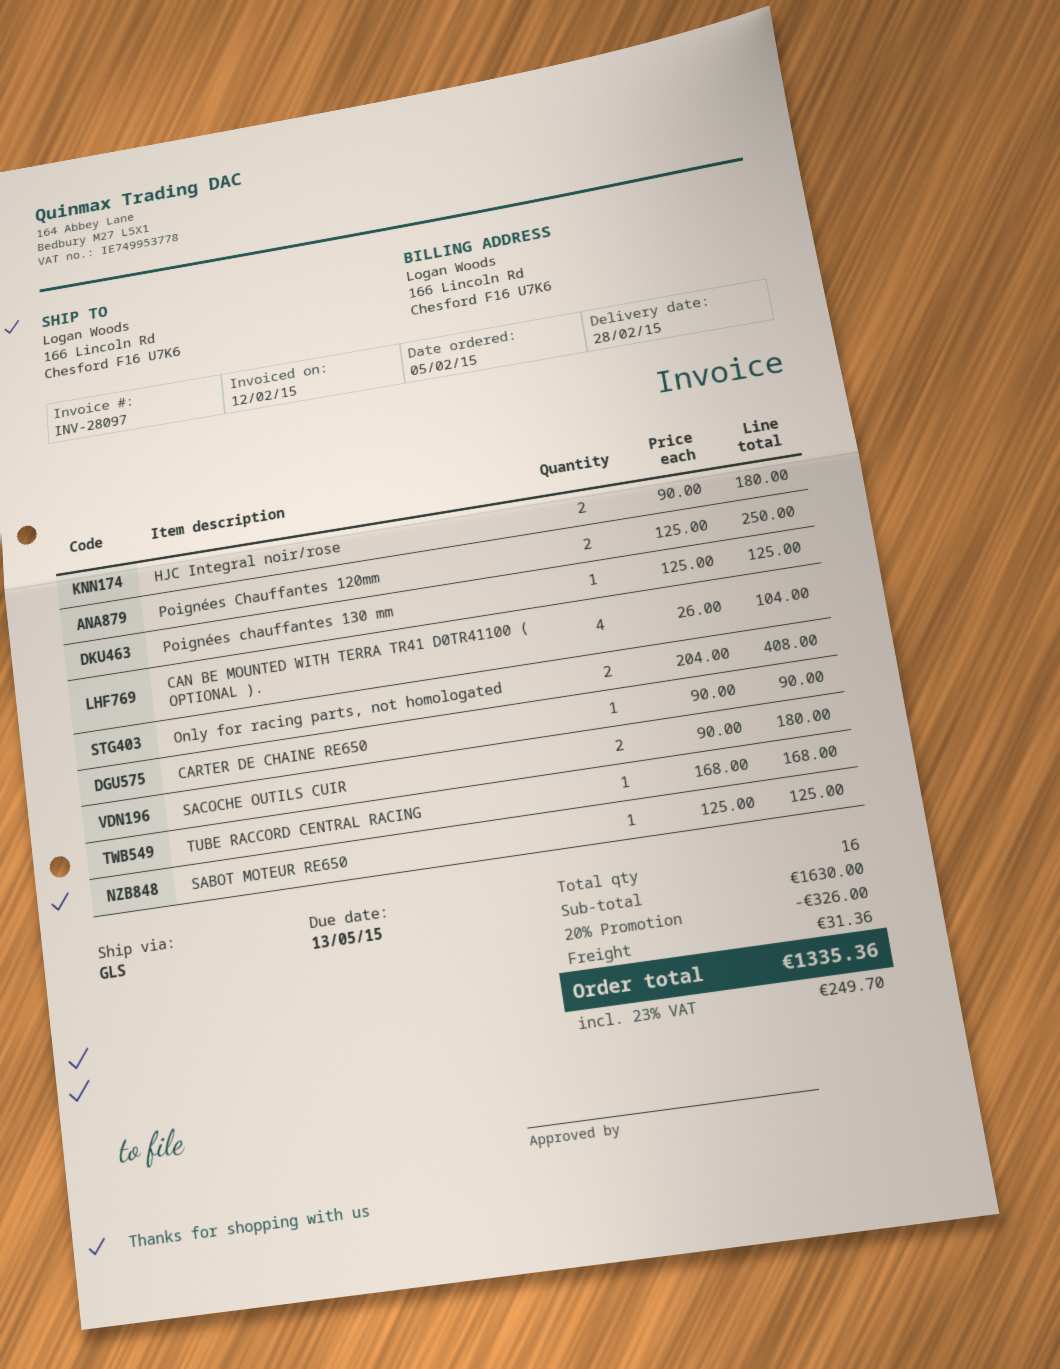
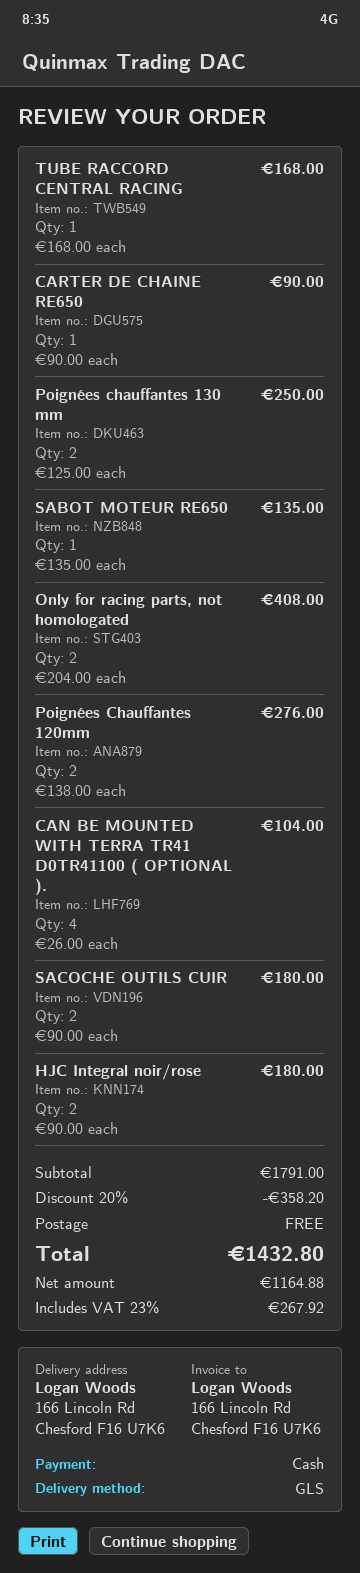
Poignées Chauffantes 120mm: 2 x 125.00 = 250.00 -> 2 x 138.00 = 276.00
Poignées chauffantes 130 mm: 1 x 125.00 = 125.00 -> 2 x 125.00 = 250.00
SABOT MOTEUR RE650: 1 x 125.00 = 125.00 -> 1 x 135.00 = 135.00
subtotal: 1630.00 -> 1791.00
discount: 20% = 326.00 -> 20% = 358.20
shipping: 31.36 -> 0.00
tax: 23% = 249.70 -> 23% = 267.92
total: 1335.36 -> 1432.80

